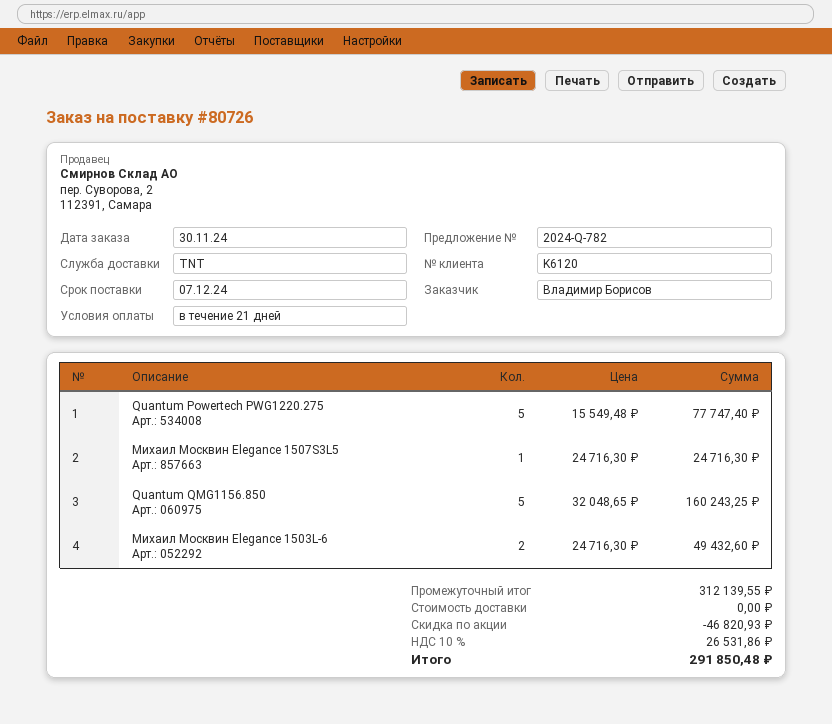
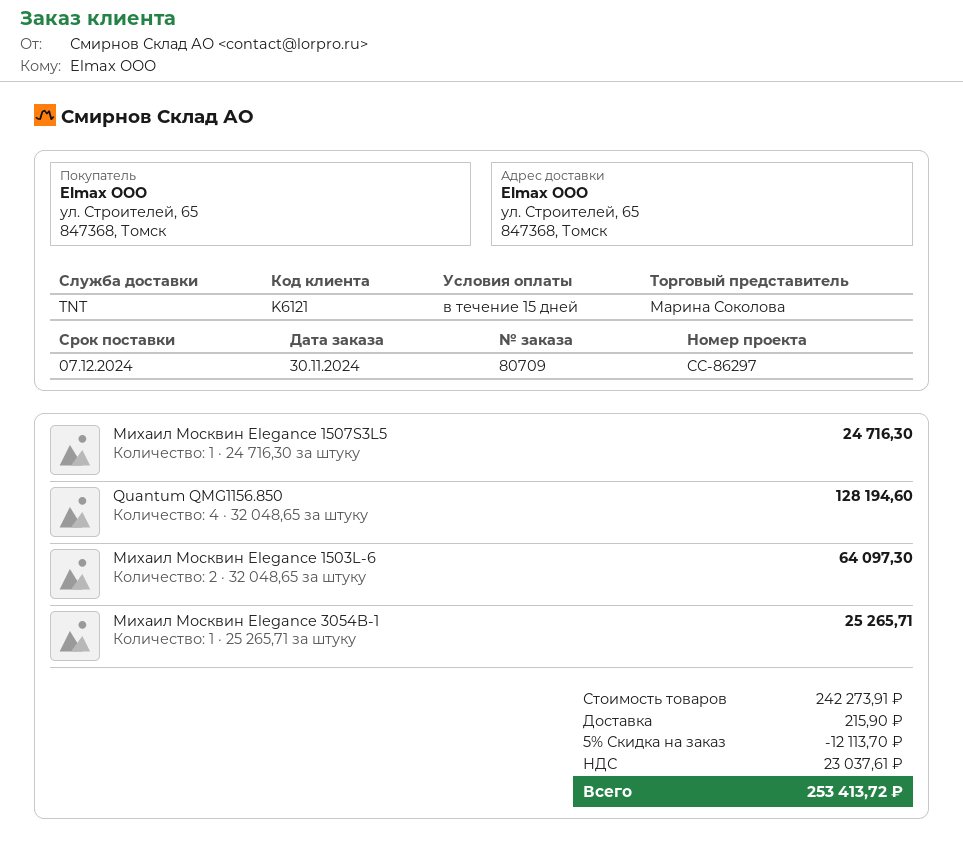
order number: 80726 -> 80709
payment terms: 21 days -> 15 days
customer number: K6120 -> K6121
Quantum Powertech PWG1220.275: 5 x 15549.48 = 77747.40 -> none
Quantum QMG1156.850: 5 x 32048.65 = 160243.25 -> 4 x 32048.65 = 128194.60
Михаил Москвин Elegance 1503L-6: 2 x 24716.30 = 49432.60 -> 2 x 32048.65 = 64097.30
Михаил Москвин Elegance 3054B-1: none -> 1 x 25265.71 = 25265.71
subtotal: 312139.55 -> 242273.91
discount: 46820.93 -> 12113.70
shipping: 0.00 -> 215.90
tax: 26531.86 -> 23037.61
total: 291850.48 -> 253413.72

